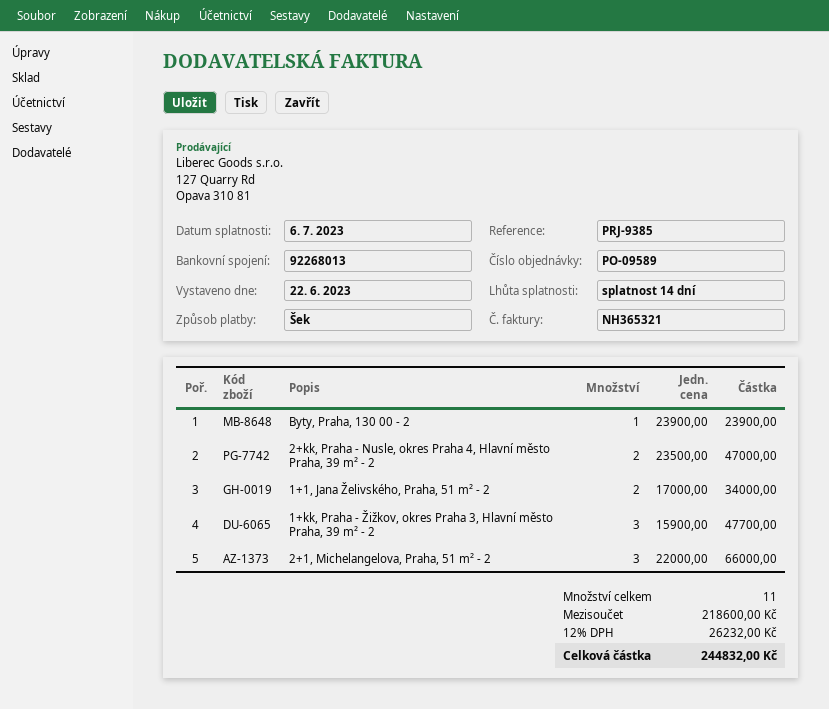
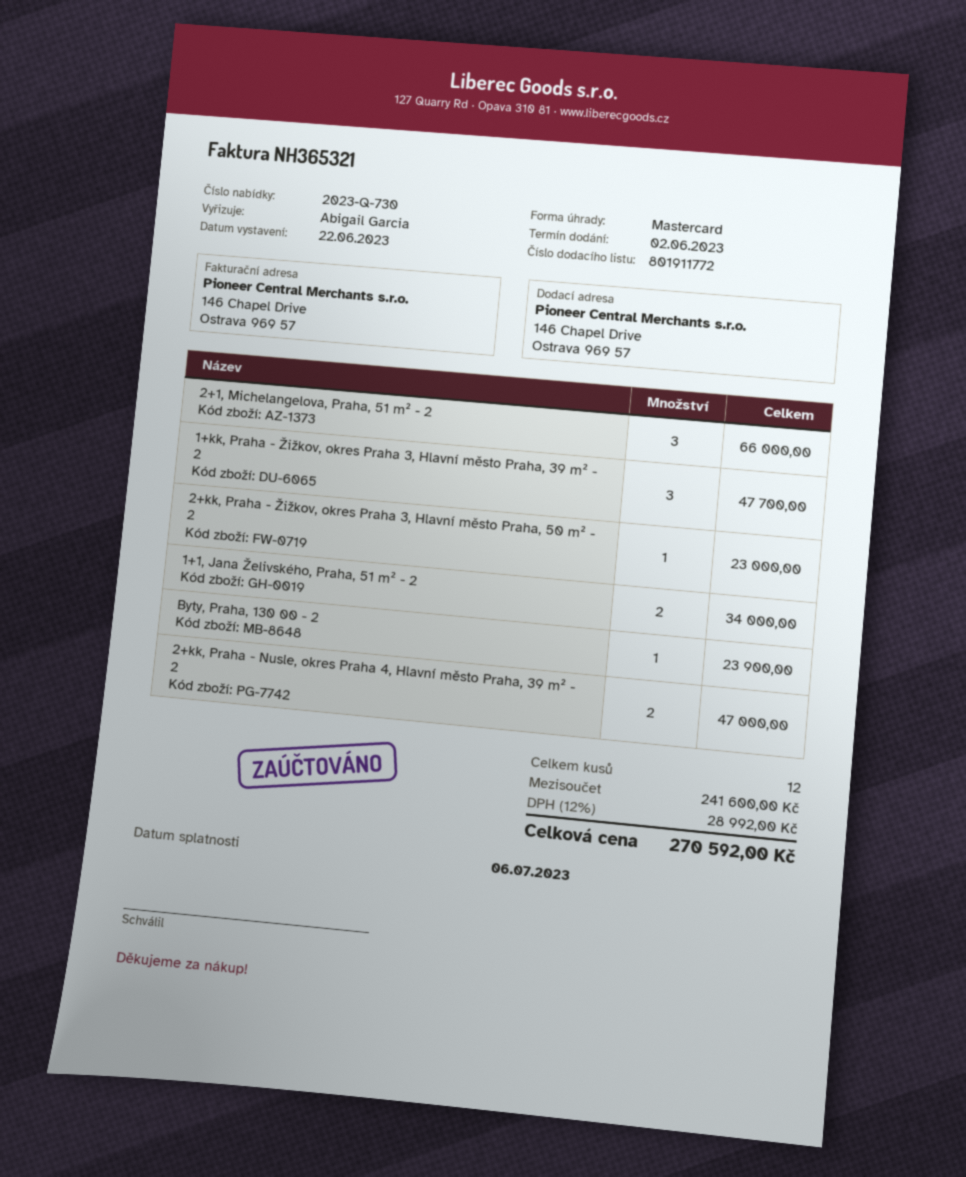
payment method: cheque -> Mastercard
2+kk, Praha - Žižkov, okres Praha 3, Hlavní město Praha, 50 m² - 2: none -> 1 for 23000.00
total quantity: 11 -> 12
subtotal: 218600.00 -> 241600.00
tax: 12% = 26232.00 -> 12% = 28992.00
total: 244832.00 -> 270592.00

